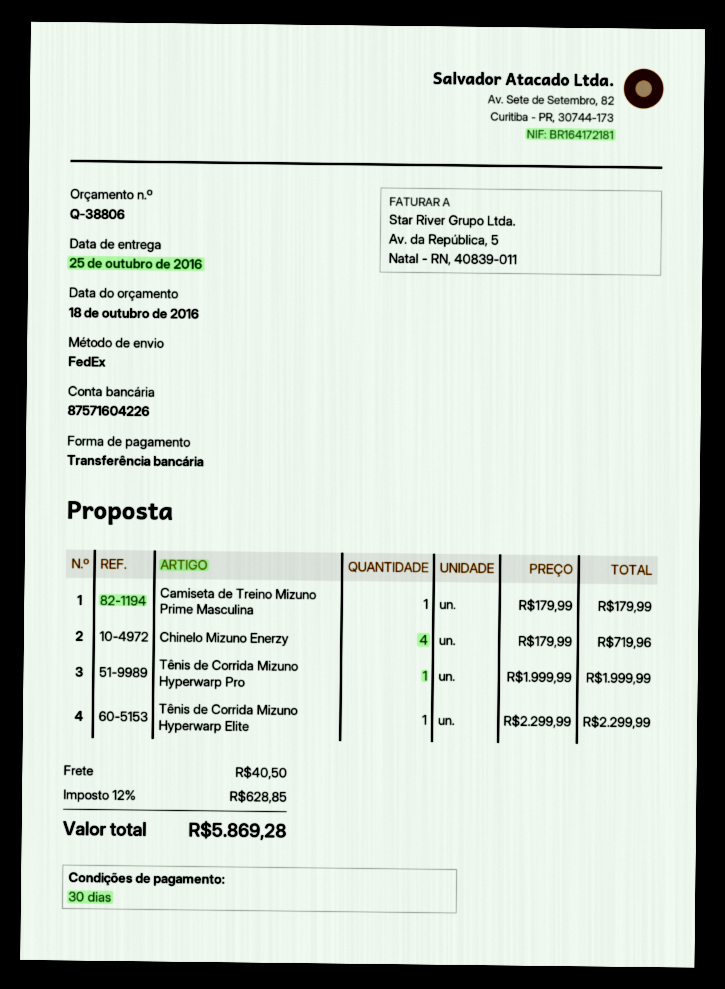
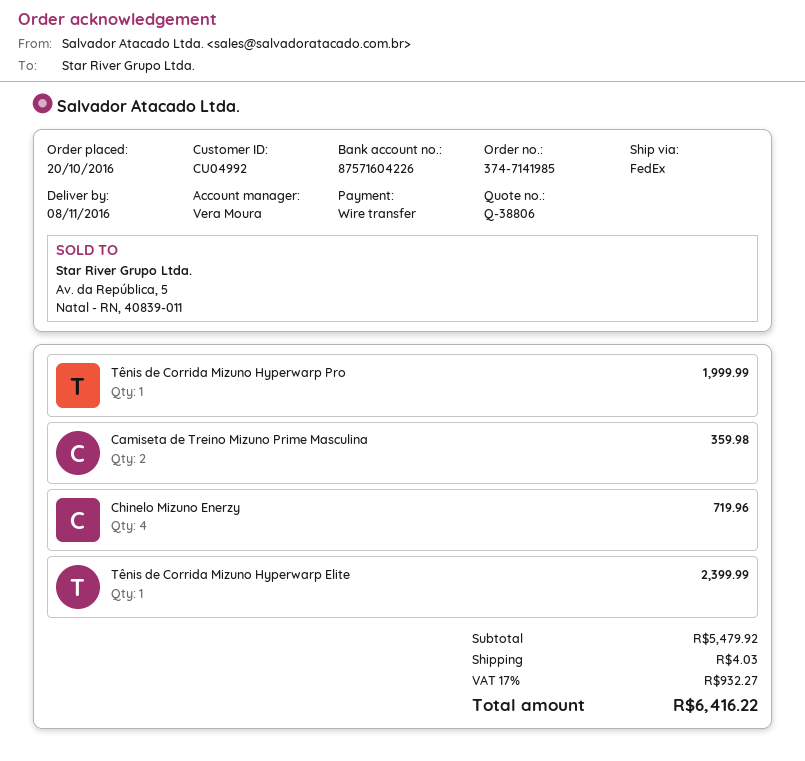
delivery date: 2016-10-25 -> 2016-11-08
Camiseta de Treino Mizuno Prime Masculina: 1 for 179.99 -> 2 for 359.98
Tênis de Corrida Mizuno Hyperwarp Elite: 1 for 2299.99 -> 1 for 2399.99
shipping: 40.50 -> 4.03
tax: 12% = 628.85 -> 17% = 932.27
total: 5869.28 -> 6416.22

